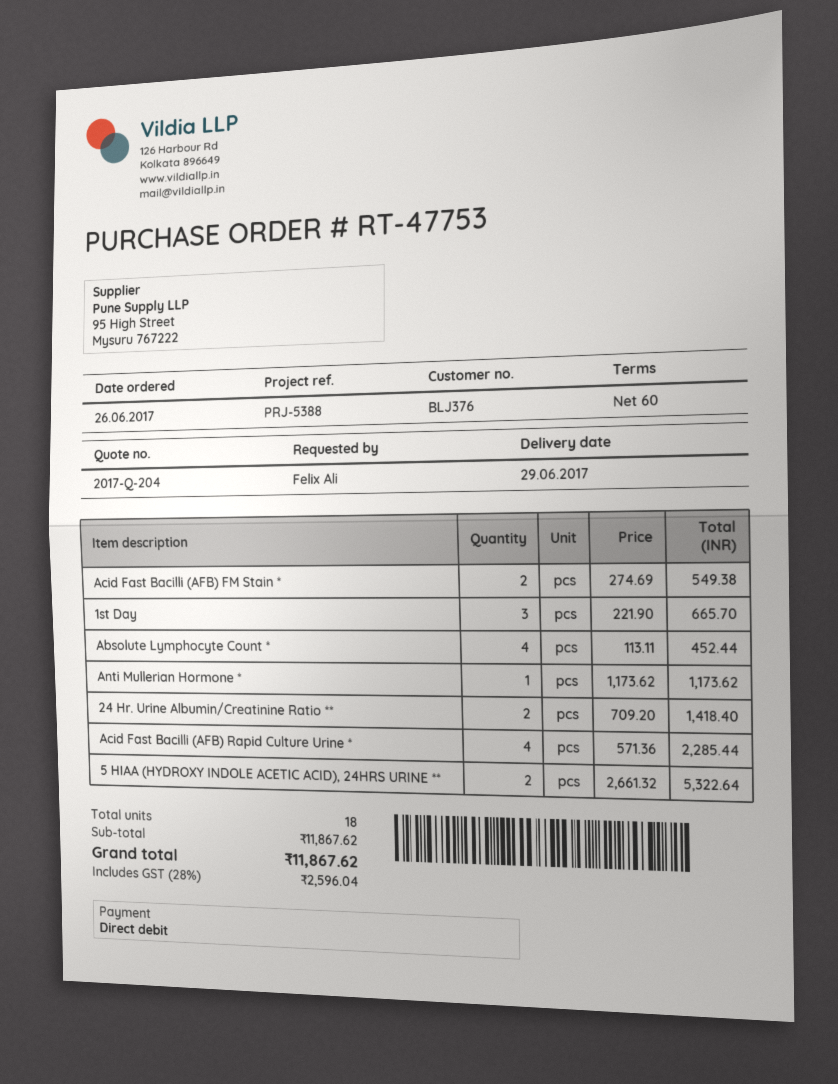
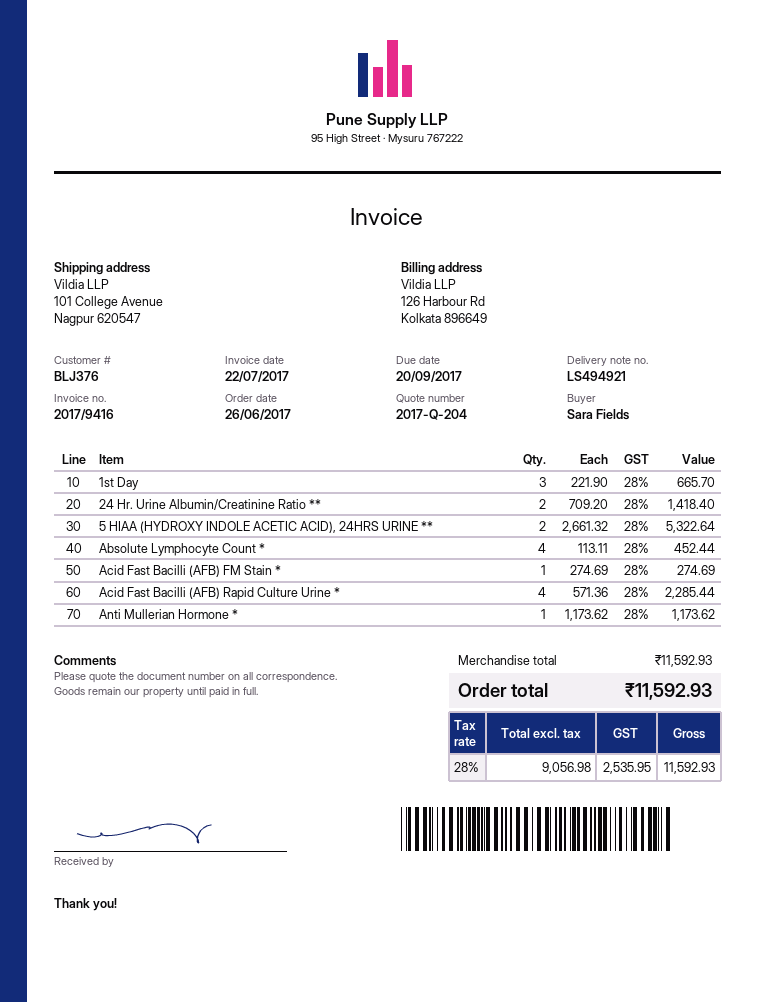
ordered by: Felix Ali -> Sara Fields
Acid Fast Bacilli (AFB) FM Stain *: 2 x 274.69 = 549.38 -> 1 x 274.69 = 274.69
subtotal: 11867.62 -> 11592.93
tax: 28% = 2596.04 -> 28% = 2535.95
total: 11867.62 -> 11592.93

